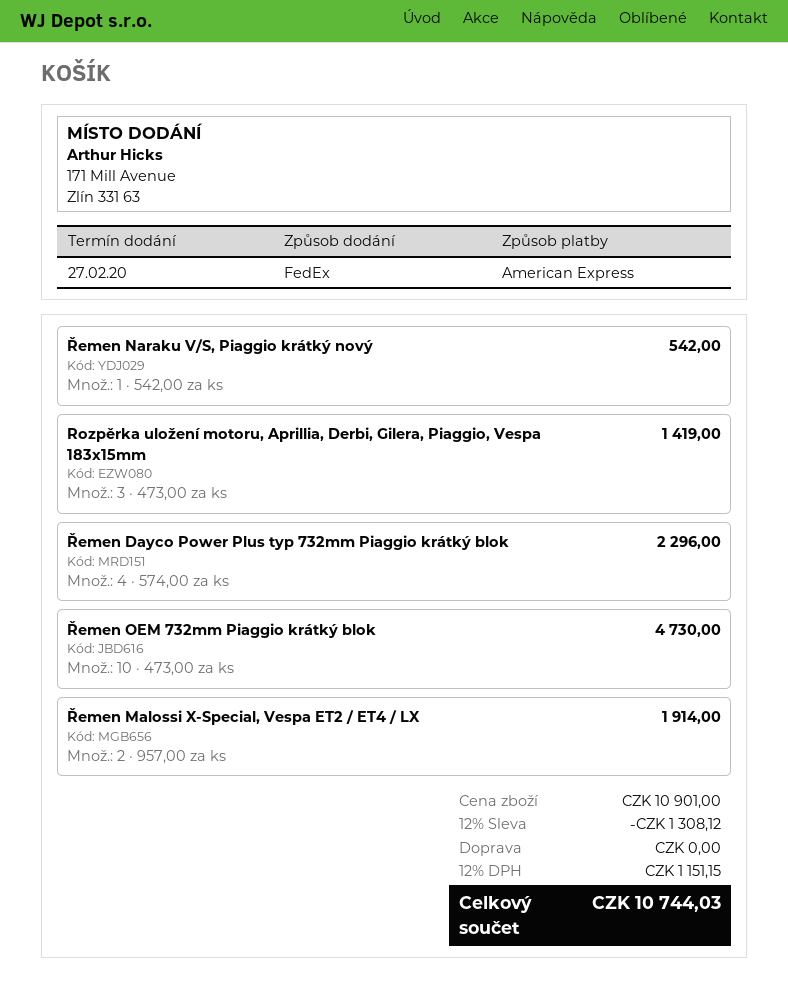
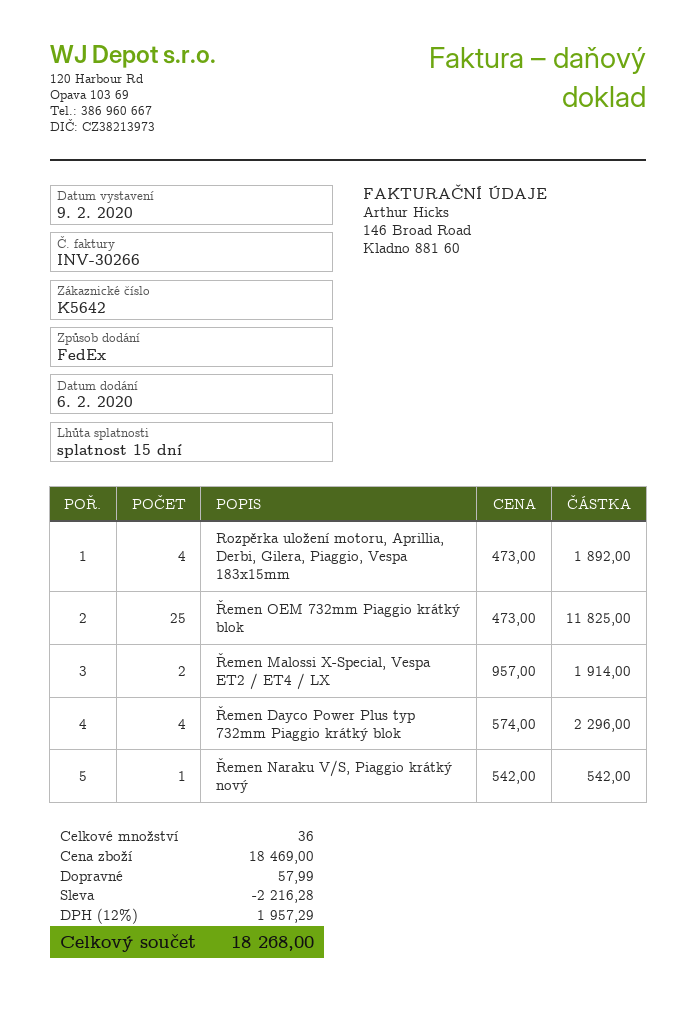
delivery date: 2020-02-27 -> 2020-02-06
Rozpěrka uložení motoru, Aprillia, Derbi, Gilera, Piaggio, Vespa 183x15mm: 3 x 473.00 = 1419.00 -> 4 x 473.00 = 1892.00
Řemen OEM 732mm Piaggio krátký blok: 10 x 473.00 = 4730.00 -> 25 x 473.00 = 11825.00
subtotal: 10901.00 -> 18469.00
discount: 1308.12 -> 2216.28
shipping: 0.00 -> 57.99
tax: 12% = 1151.15 -> 12% = 1957.29
total: 10744.03 -> 18268.00

